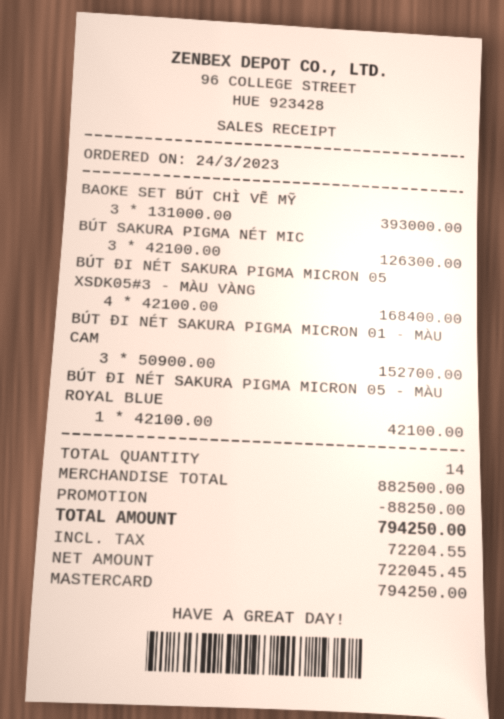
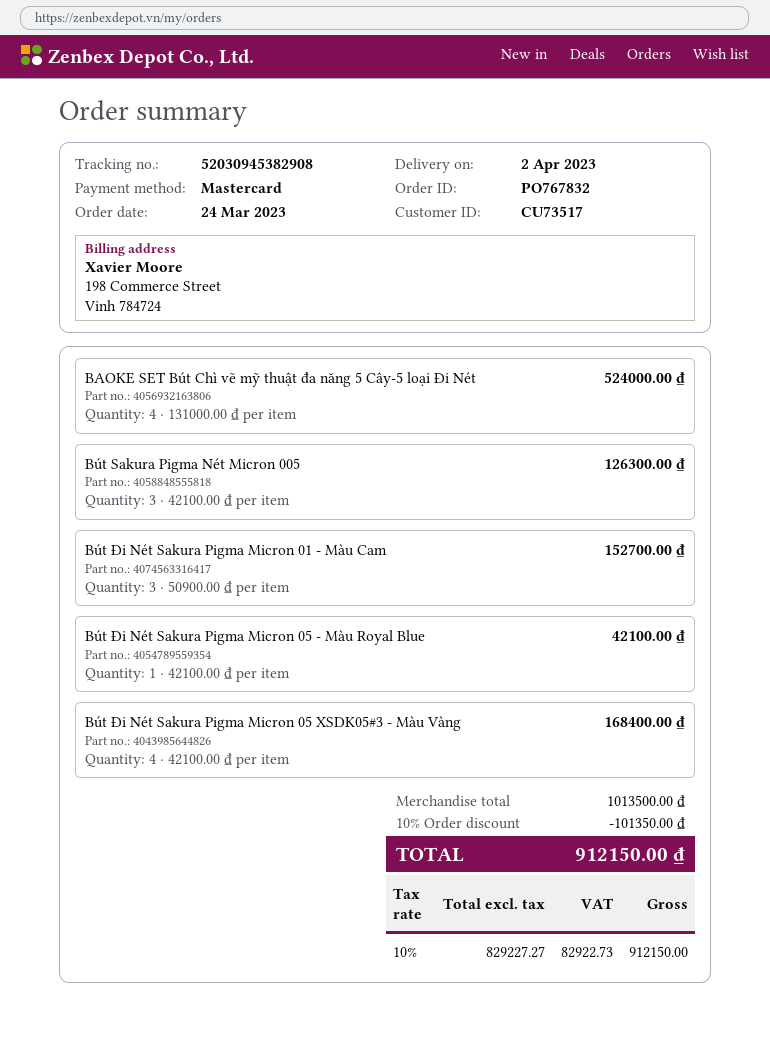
BAOKE SET BÚT CHÌ VẼ MỸ: 3 x 131000.00 = 393000.00 -> 4 x 131000.00 = 524000.00
subtotal: 882500.00 -> 1013500.00
discount: 88250.00 -> 101350.00
net: 722045.45 -> 829227.27
tax: 72204.55 -> 82922.73
total: 794250.00 -> 912150.00

